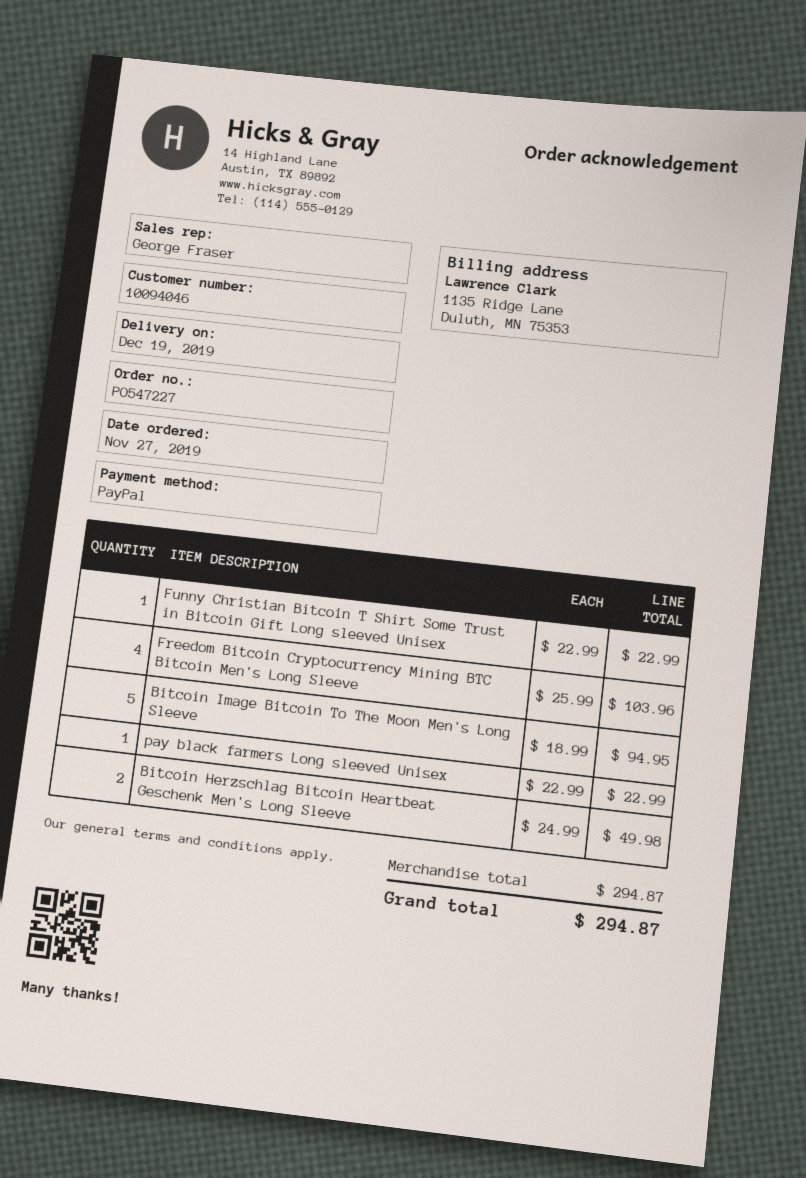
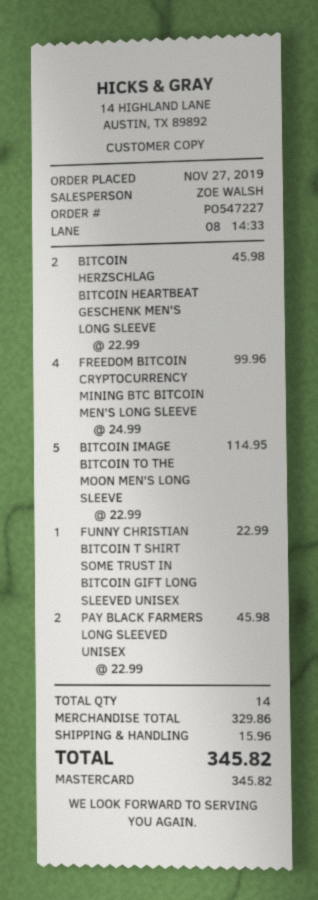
sales rep: George Fraser -> ZOE WALSH
payment method: PayPal -> Mastercard
Freedom Bitcoin Cryptocurrency Mining BTC Bitcoin Men's Long Sleeve: 4 x 25.99 = 103.96 -> 4 x 24.99 = 99.96
Bitcoin Image Bitcoin To The Moon Men's Long Sleeve: 5 x 18.99 = 94.95 -> 5 x 22.99 = 114.95
pay black farmers Long sleeved Unisex: 1 x 22.99 = 22.99 -> 2 x 22.99 = 45.98
Bitcoin Herzschlag Bitcoin Heartbeat Geschenk Men's Long Sleeve: 2 x 24.99 = 49.98 -> 2 x 22.99 = 45.98
subtotal: 294.87 -> 329.86
shipping: none -> 15.96
total: 294.87 -> 345.82

